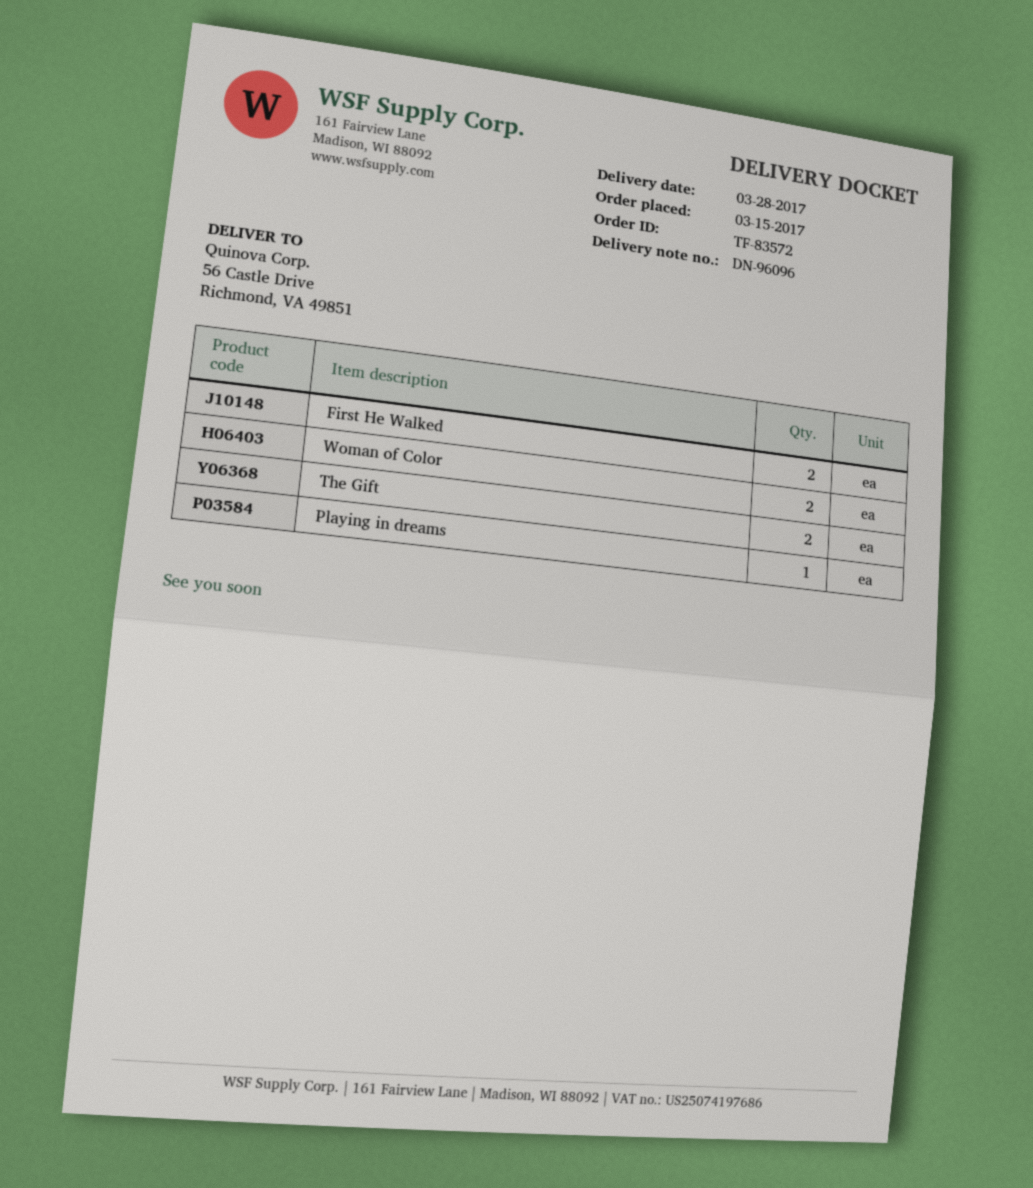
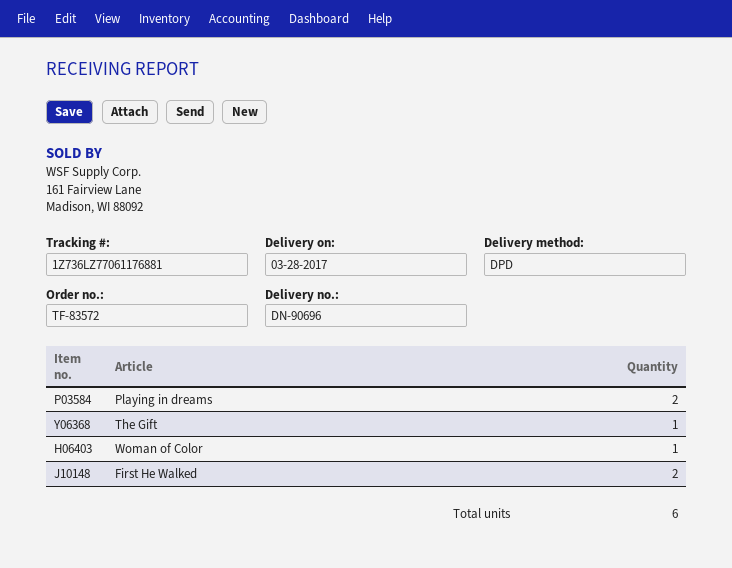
delivery note number: DN-96096 -> DN-90696
Woman of Color: 2 -> 1
The Gift: 2 -> 1
Playing in dreams: 1 -> 2

